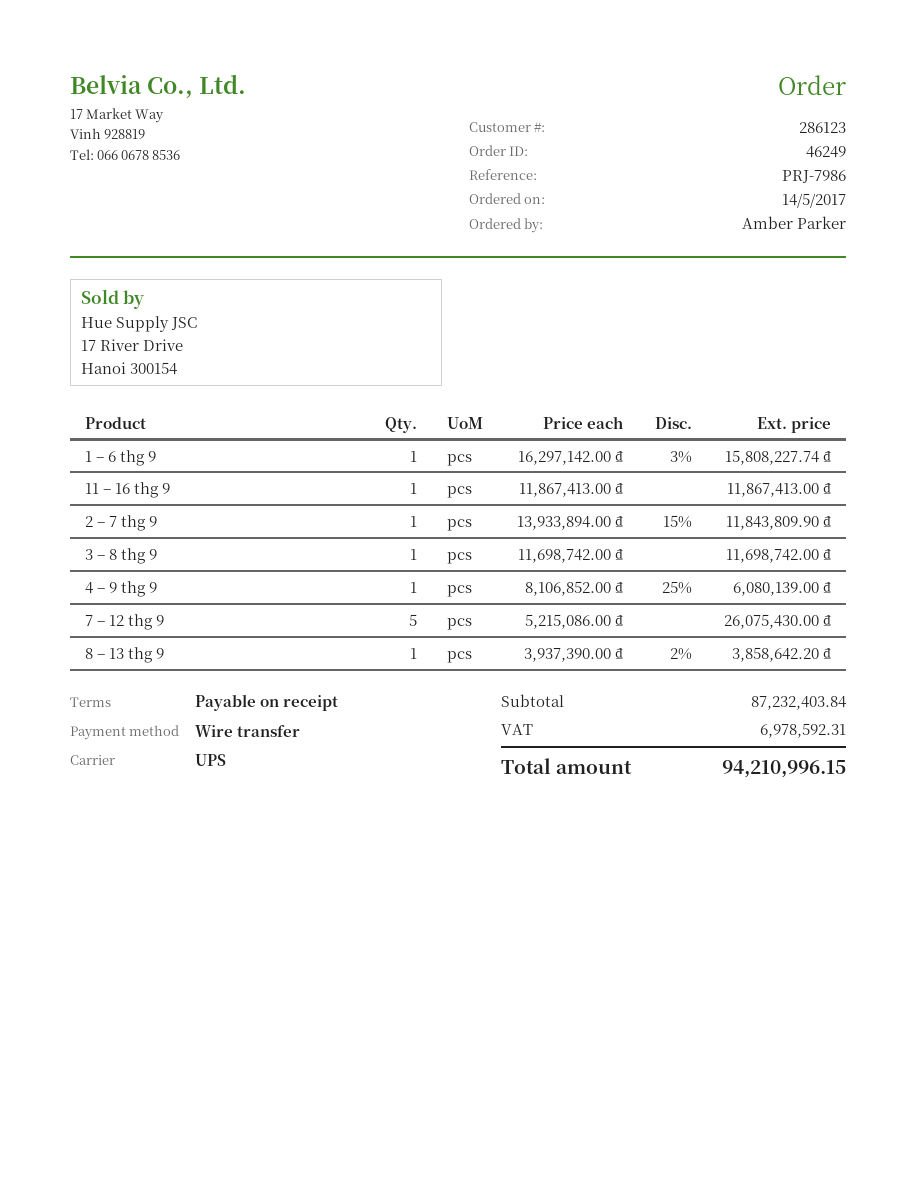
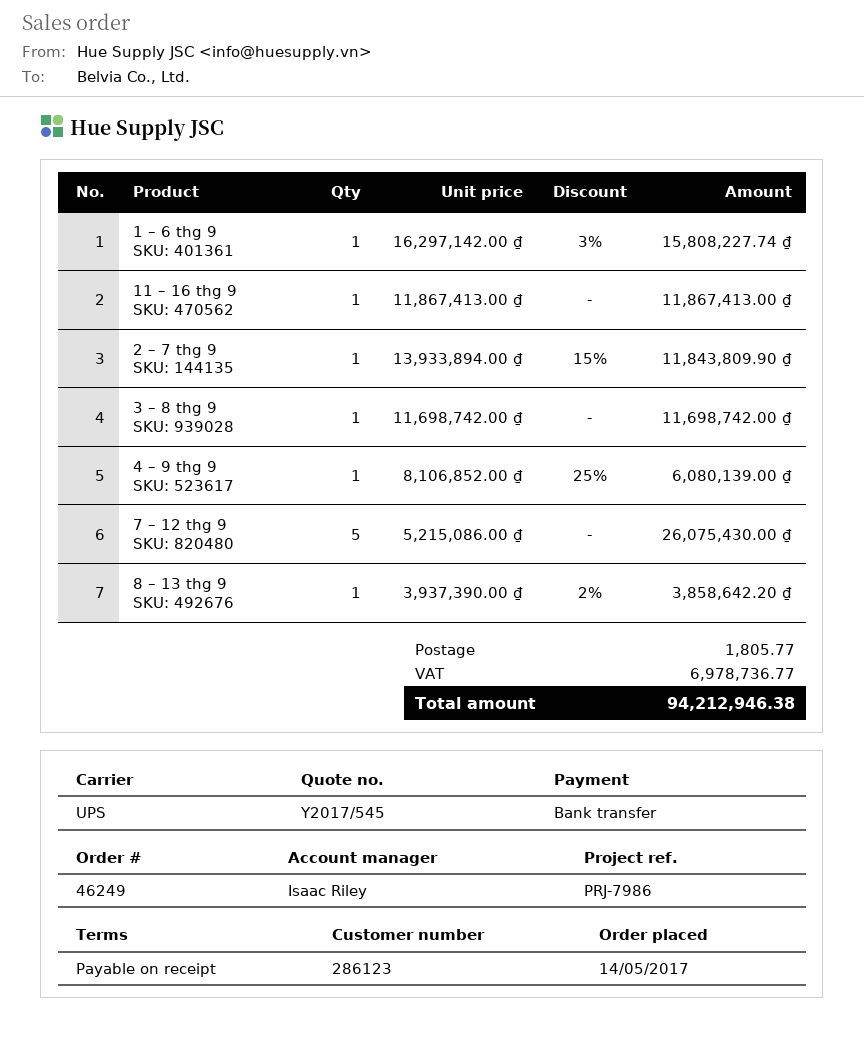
shipping: none -> 1805.77
tax: 6978592.31 -> 6978736.77
total: 94210996.15 -> 94212946.38

